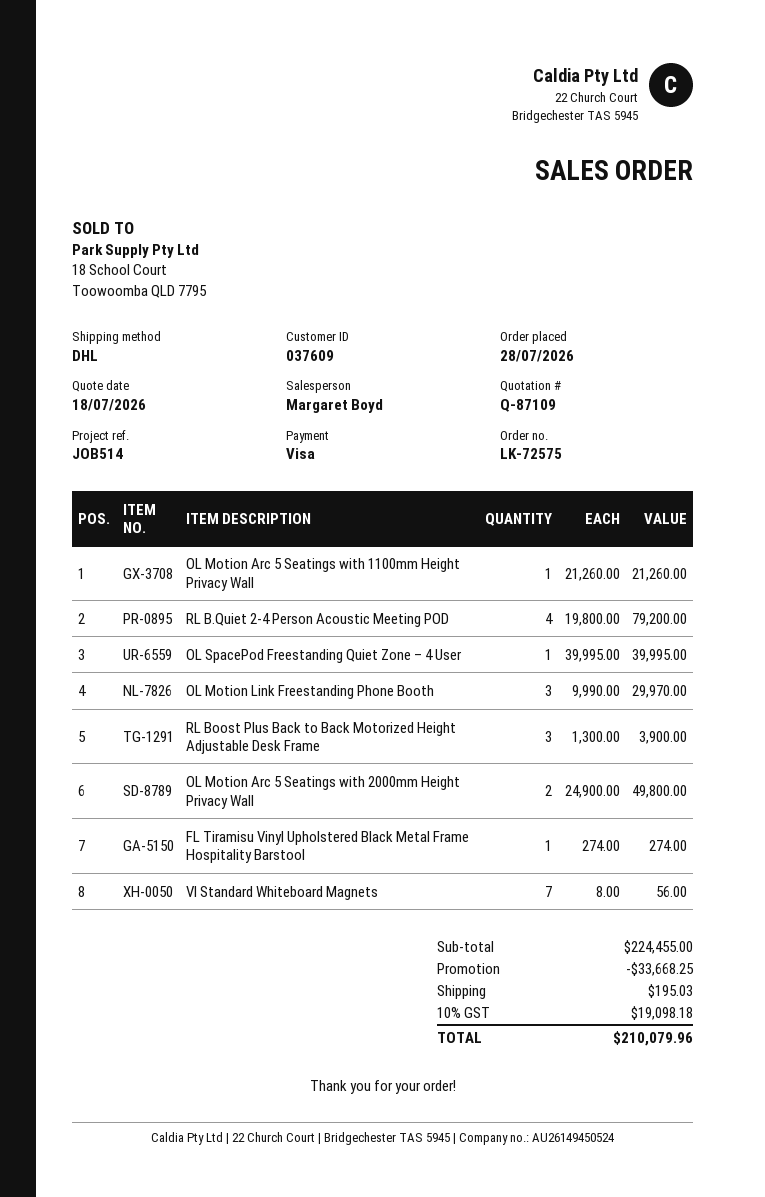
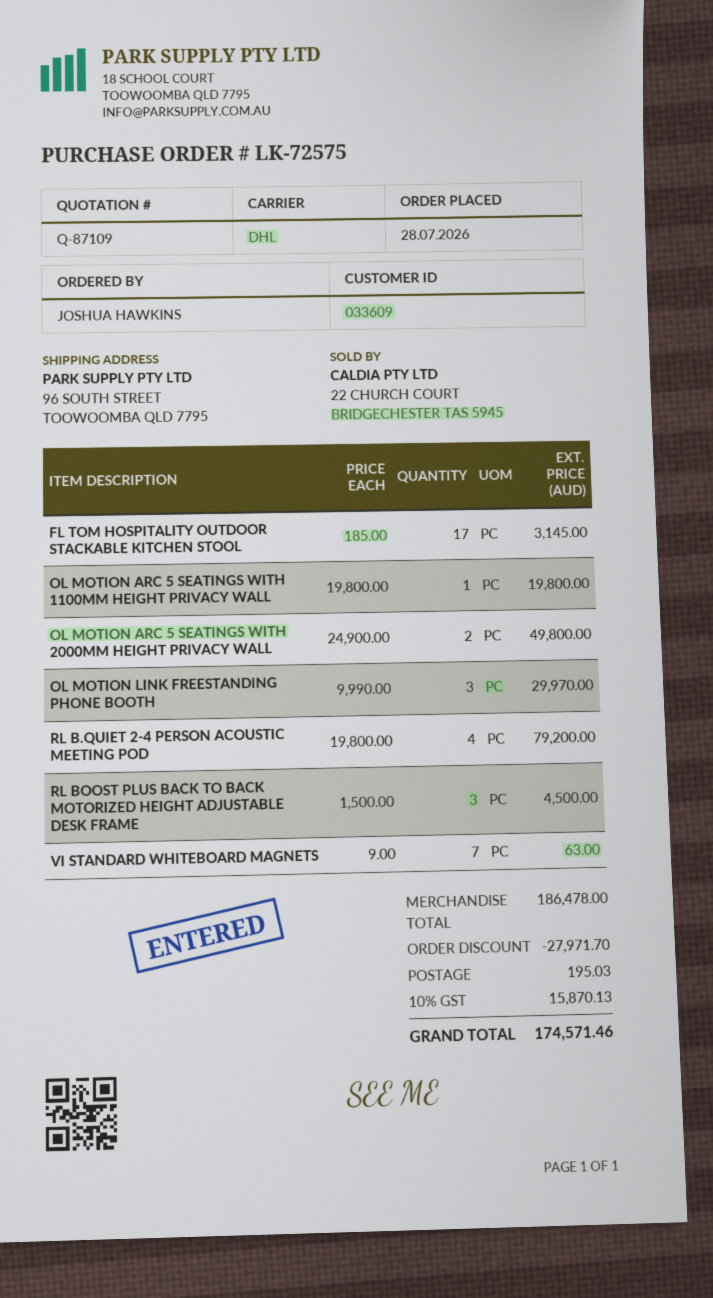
customer number: 037609 -> 033609
OL Motion Arc 5 Seatings with 1100mm Height Privacy Wall: 1 x 21260.00 = 21260.00 -> 1 x 19800.00 = 19800.00
OL SpacePod Freestanding Quiet Zone – 4 User: 1 x 39995.00 = 39995.00 -> none
RL Boost Plus Back to Back Motorized Height Adjustable Desk Frame: 3 x 1300.00 = 3900.00 -> 3 x 1500.00 = 4500.00
FL Tiramisu Vinyl Upholstered Black Metal Frame Hospitality Barstool: 1 x 274.00 = 274.00 -> none
VI Standard Whiteboard Magnets: 7 x 8.00 = 56.00 -> 7 x 9.00 = 63.00
FL TOM HOSPITALITY OUTDOOR STACKABLE KITCHEN STOOL: none -> 17 x 185.00 = 3145.00
subtotal: 224455.00 -> 186478.00
discount: 33668.25 -> 27971.70
tax: 10% = 19098.18 -> 10% = 15870.13
total: 210079.96 -> 174571.46

